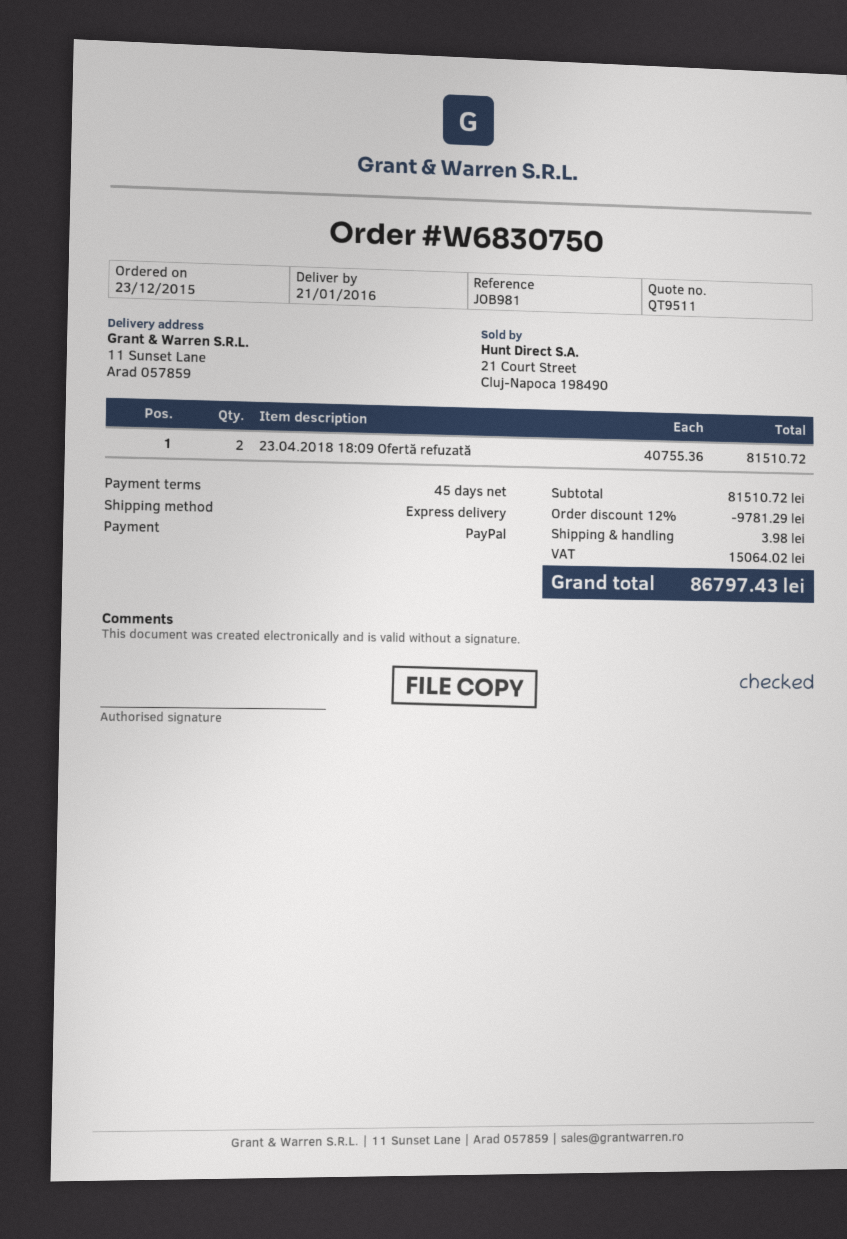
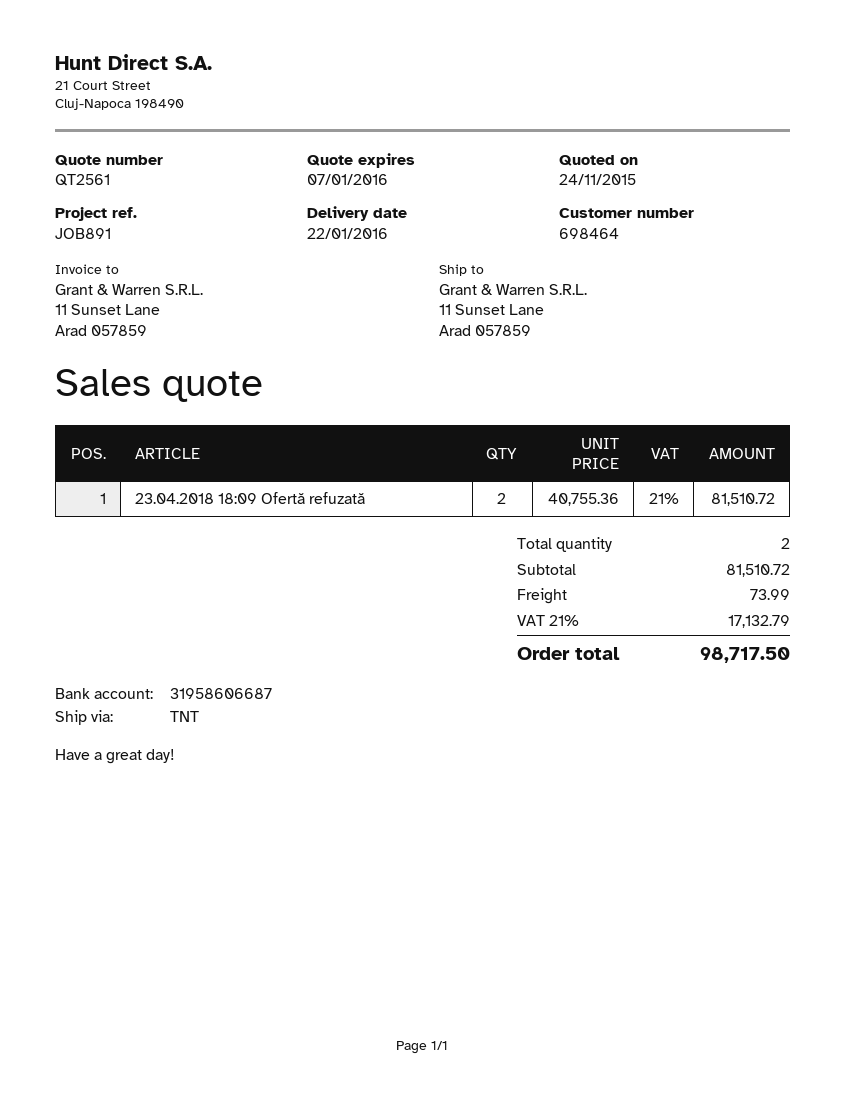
quote number: QT9511 -> QT2561
delivery date: 2016-01-21 -> 2016-01-22
reference: JOB981 -> JOB891
shipping method: express -> TNT
discount: 12% = 9781.29 -> none
shipping: 3.98 -> 73.99
tax: 15064.02 -> 17132.79
total: 86797.43 -> 98717.50

